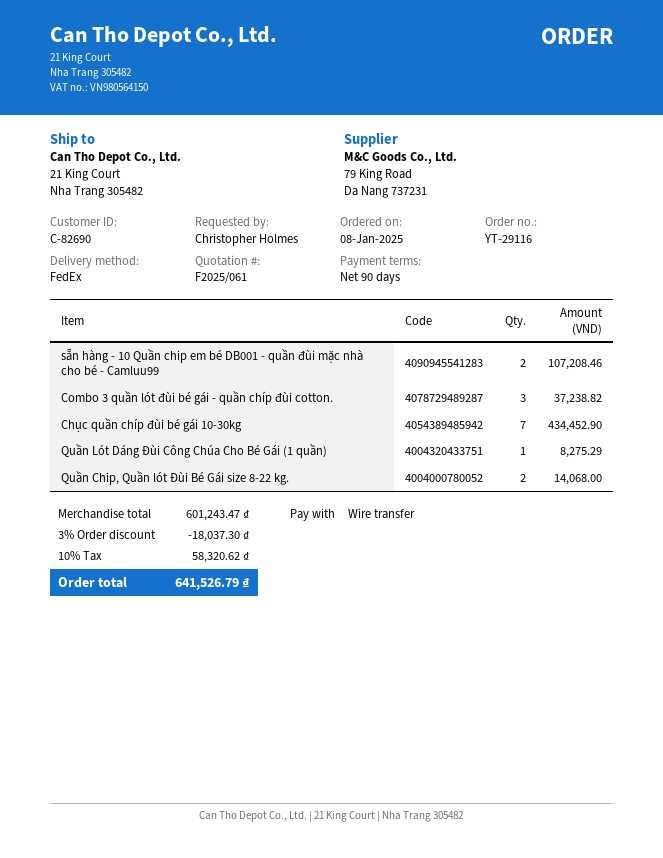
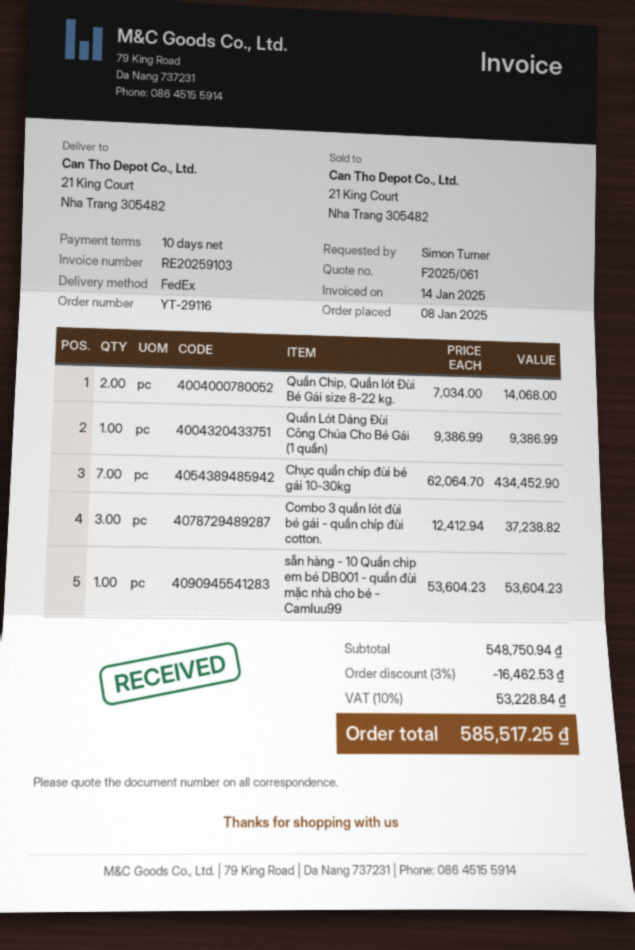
payment terms: 90 days -> 10 days
ordered by: Christopher Holmes -> Simon Turner
sẵn hàng - 10 Quần chip em bé DB001 - quần đùi mặc nhà cho bé - Camluu99: 2 for 107208.46 -> 1 for 53604.23
Quần Lót Dáng Đùi Công Chúa Cho Bé Gái (1 quần): 1 for 8275.29 -> 1 for 9386.99
subtotal: 601243.47 -> 548750.94
discount: 3% = 18037.30 -> 3% = 16462.53
tax: 10% = 58320.62 -> 10% = 53228.84
total: 641526.79 -> 585517.25

